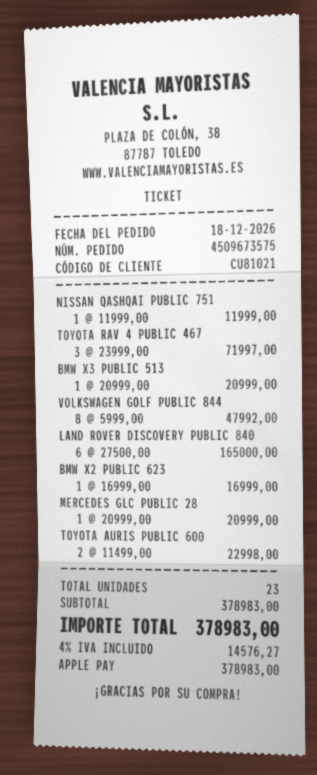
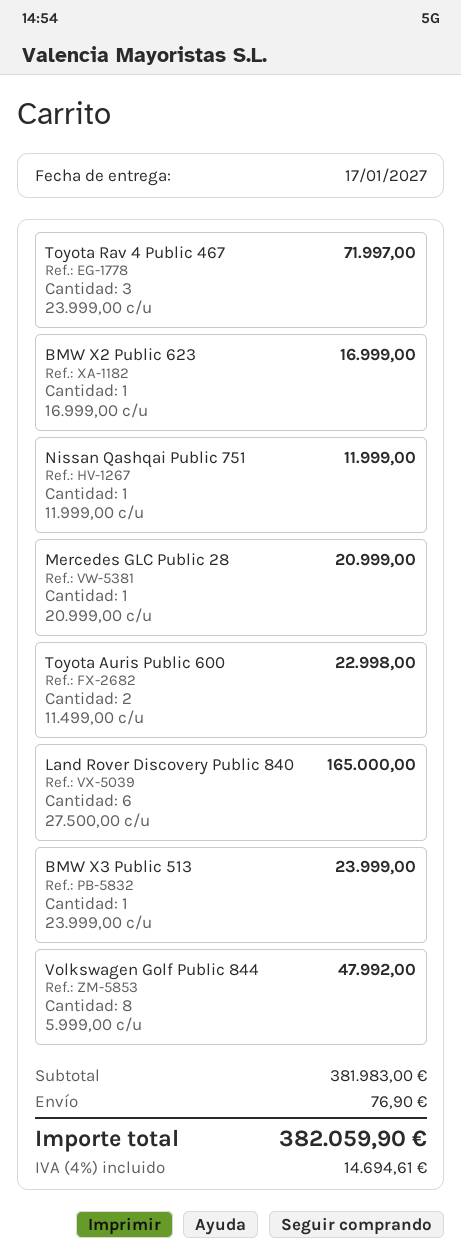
BMW X3 PUBLIC 513: 1 x 20999.00 = 20999.00 -> 1 x 23999.00 = 23999.00
subtotal: 378983.00 -> 381983.00
shipping: none -> 76.90
tax: 4% = 14576.27 -> 4% = 14694.61
total: 378983.00 -> 382059.90

